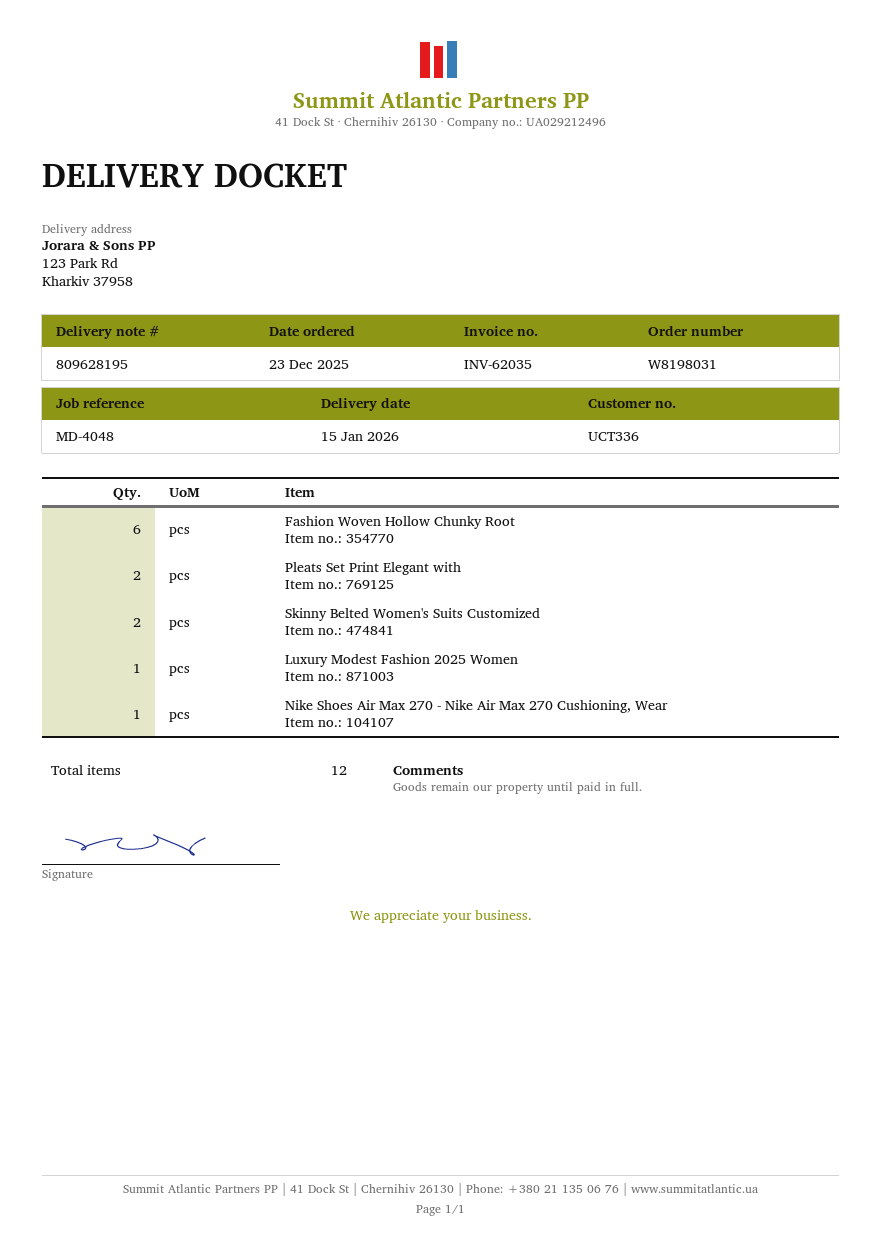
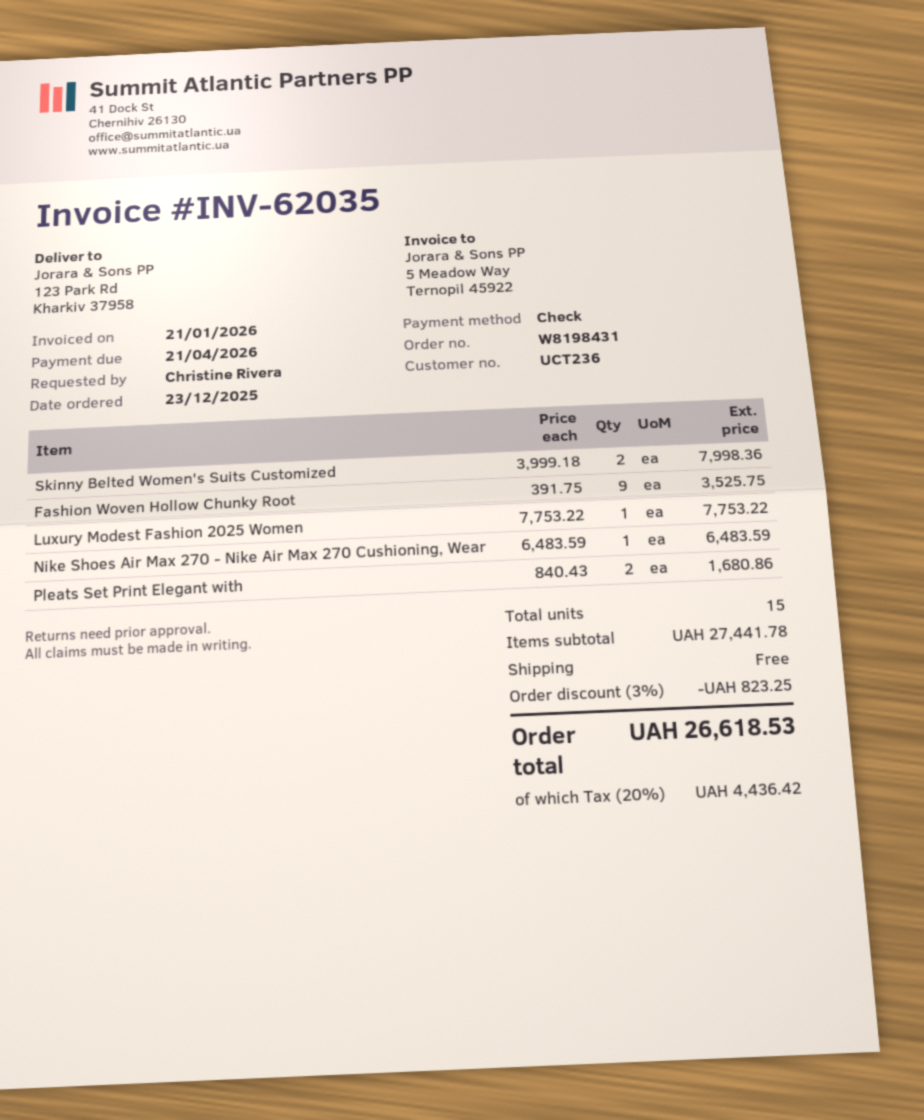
order number: W8198031 -> W8198431
customer number: UCT336 -> UCT236
Fashion Woven Hollow Chunky Root: 6 -> 9
total quantity: 12 -> 15

